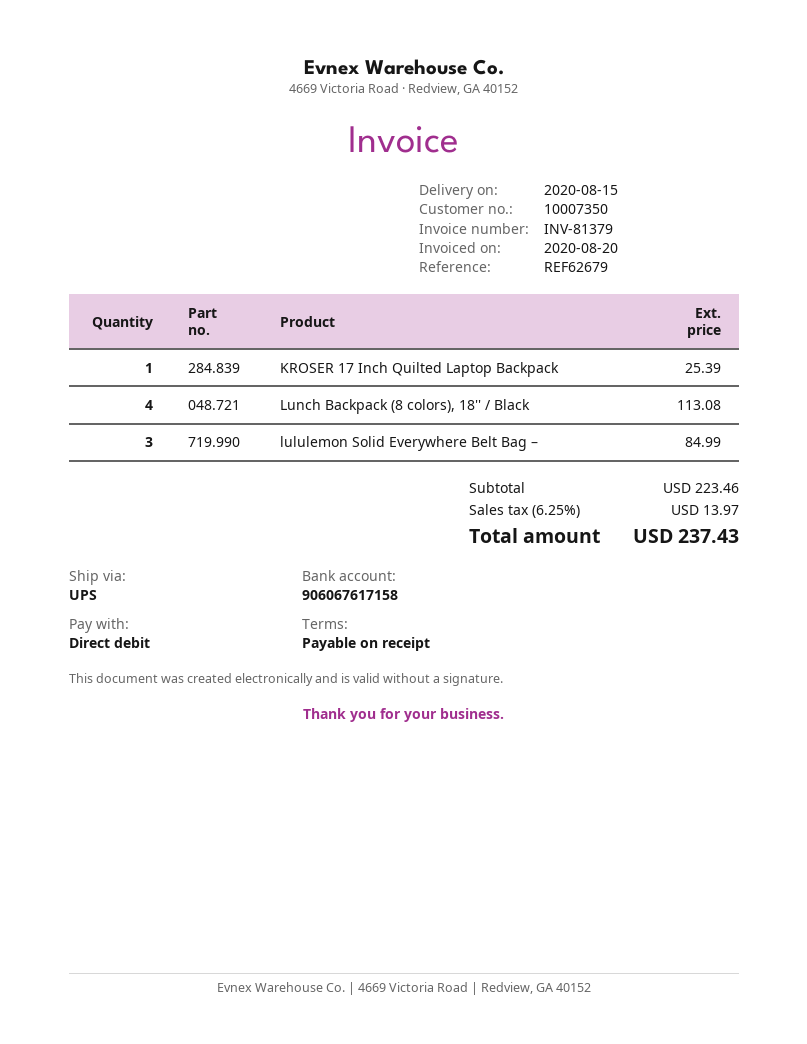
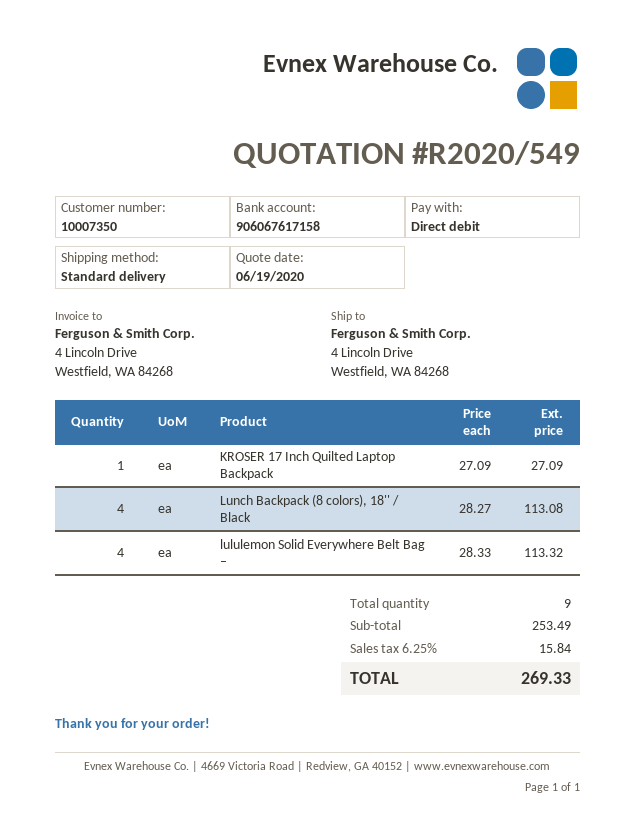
shipping method: UPS -> standard
KROSER 17 Inch Quilted Laptop Backpack: 1 for 25.39 -> 1 for 27.09
lululemon Solid Everywhere Belt Bag –: 3 for 84.99 -> 4 for 113.32
subtotal: 223.46 -> 253.49
tax: 6.25% = 13.97 -> 6.25% = 15.84
total: 237.43 -> 269.33

